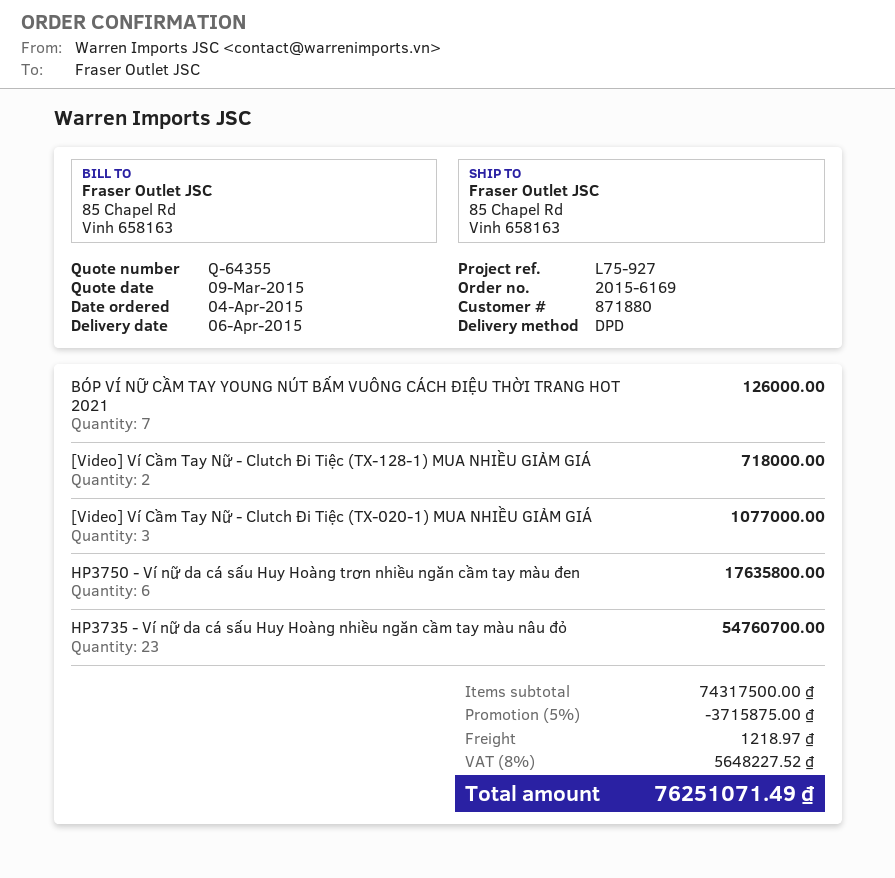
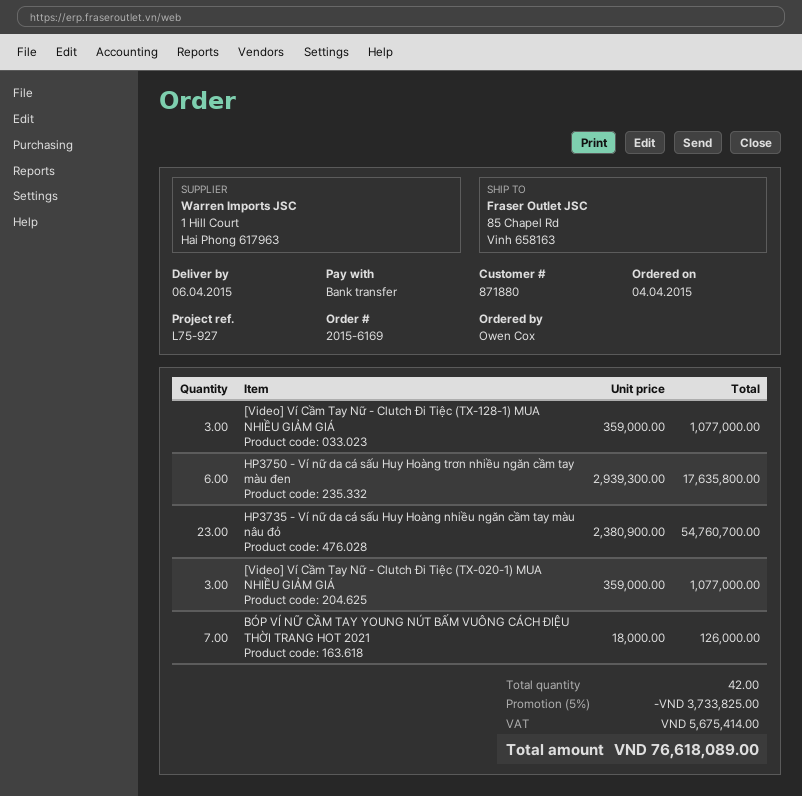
[Video] Ví Cầm Tay Nữ - Clutch Đi Tiệc (TX-128-1) MUA NHIỀU GIẢM GIÁ: 2 for 718000.00 -> 3 for 1077000.00
discount: 5% = 3715875.00 -> 5% = 3733825.00
shipping: 1218.97 -> none
tax: 5648227.52 -> 5675414.00
total: 76251071.49 -> 76618089.00

